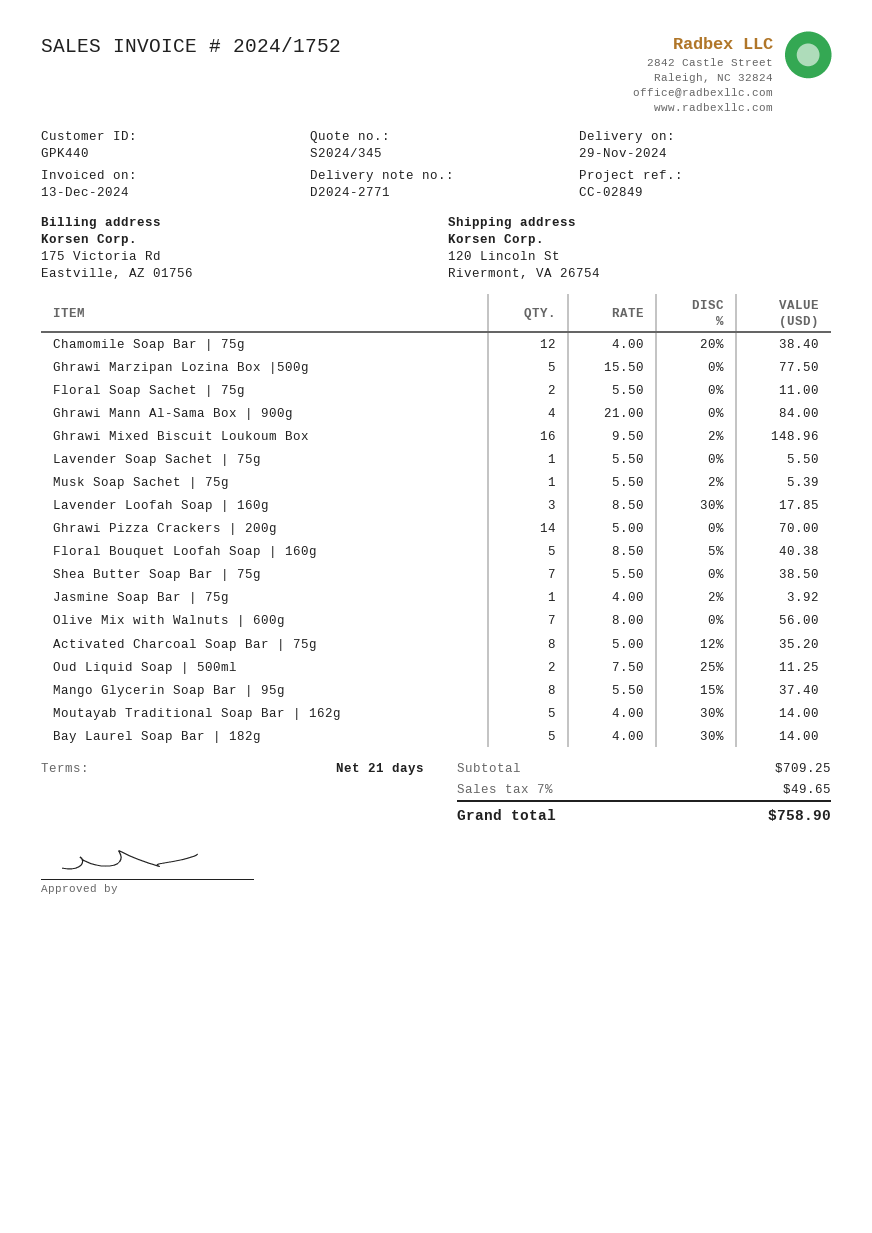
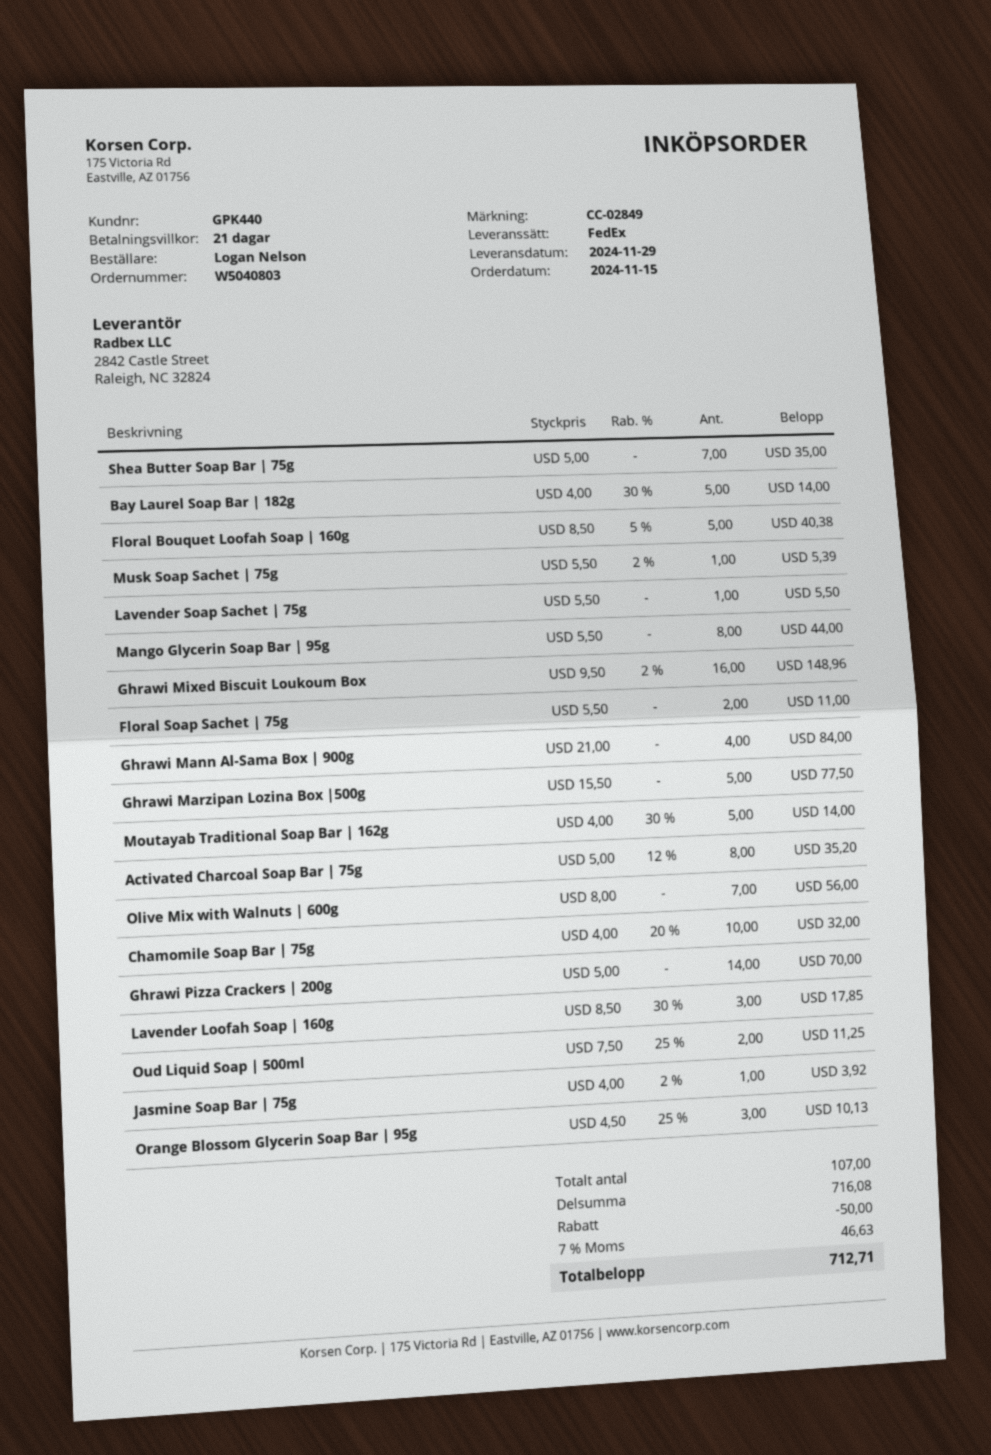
Chamomile Soap Bar | 75g: 12 x 4.00 - 20% = 38.40 -> 10 x 4.00 - 20% = 32.00
Shea Butter Soap Bar | 75g: 7 x 5.50 = 38.50 -> 7 x 5.00 = 35.00
Mango Glycerin Soap Bar | 95g: 8 x 5.50 - 15% = 37.40 -> 8 x 5.50 = 44.00
Orange Blossom Glycerin Soap Bar | 95g: none -> 3 x 4.50 - 25% = 10.13
subtotal: 709.25 -> 716.08
discount: none -> 50.00
tax: 7% = 49.65 -> 7% = 46.63
total: 758.90 -> 712.71

